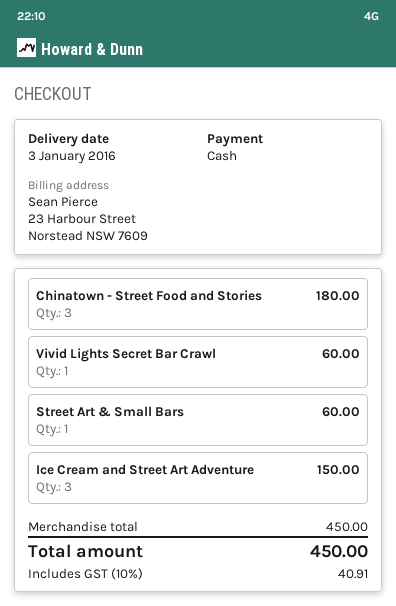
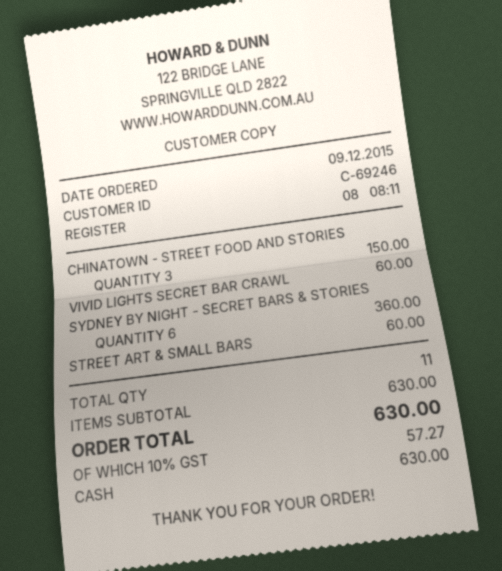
Chinatown - Street Food and Stories: 3 for 180.00 -> 3 for 150.00
Ice Cream and Street Art Adventure: 3 for 150.00 -> none
SYDNEY BY NIGHT - SECRET BARS & STORIES: none -> 6 for 360.00
subtotal: 450.00 -> 630.00
tax: 10% = 40.91 -> 10% = 57.27
total: 450.00 -> 630.00

